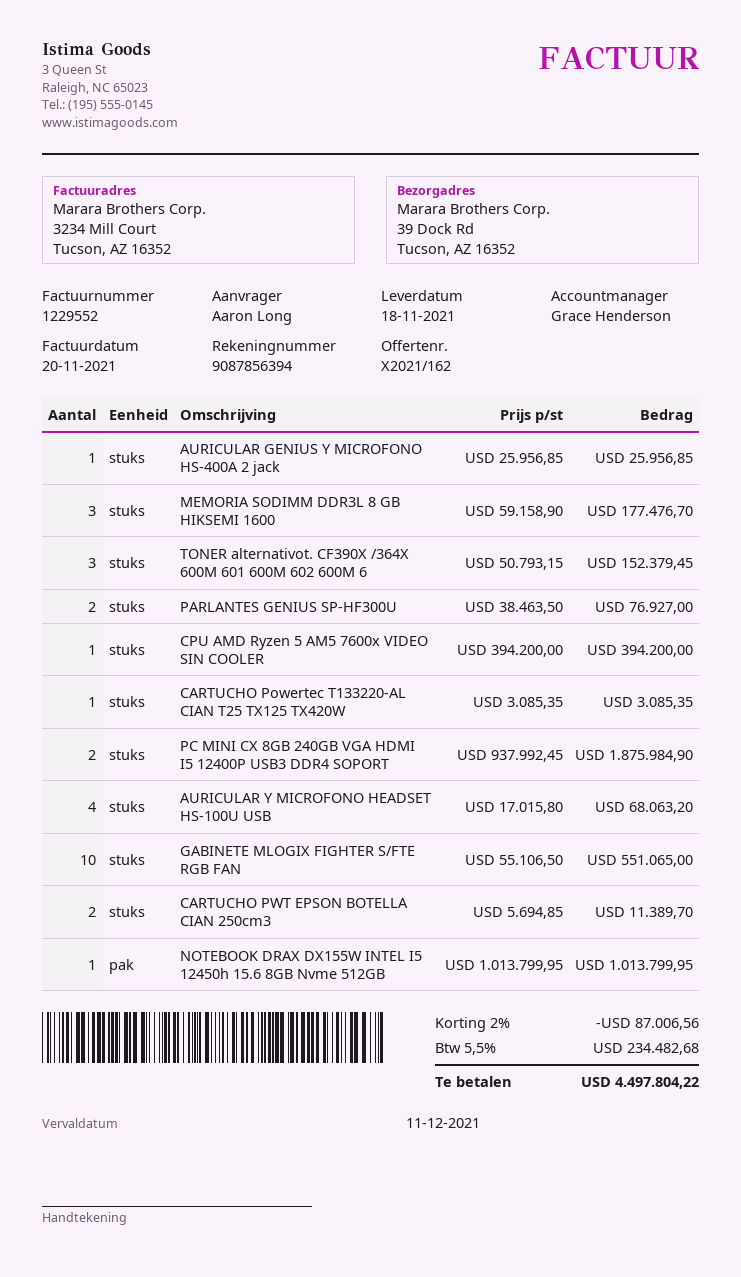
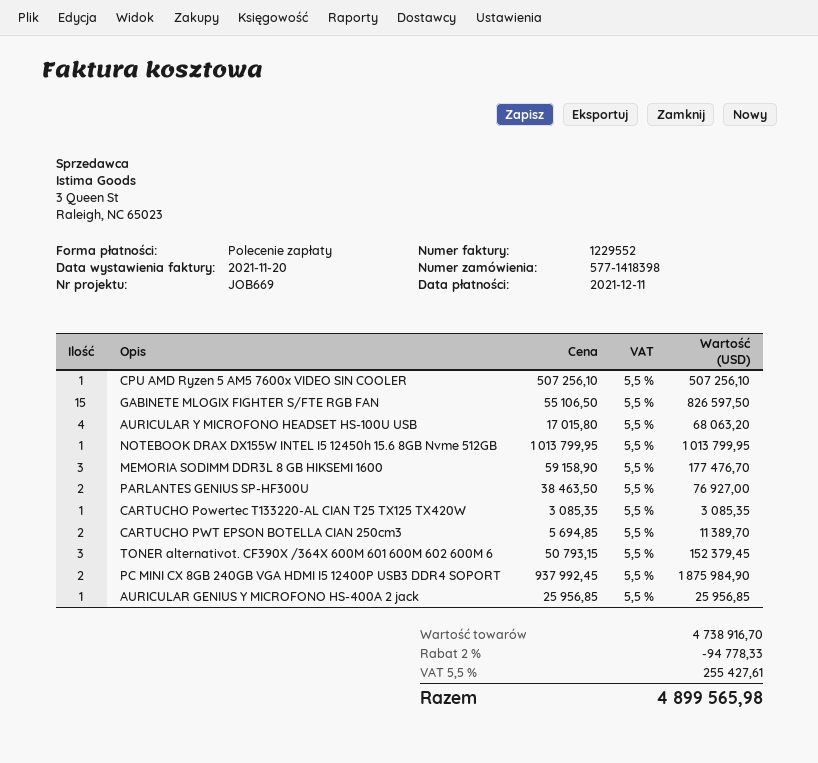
CPU AMD Ryzen 5 AM5 7600x VIDEO SIN COOLER: 1 x 394200.00 = 394200.00 -> 1 x 507256.10 = 507256.10
GABINETE MLOGIX FIGHTER S/FTE RGB FAN: 10 x 55106.50 = 551065.00 -> 15 x 55106.50 = 826597.50
discount: 2% = 87006.56 -> 2% = 94778.33
tax: 5.5% = 234482.68 -> 5.5% = 255427.61
total: 4497804.22 -> 4899565.98

